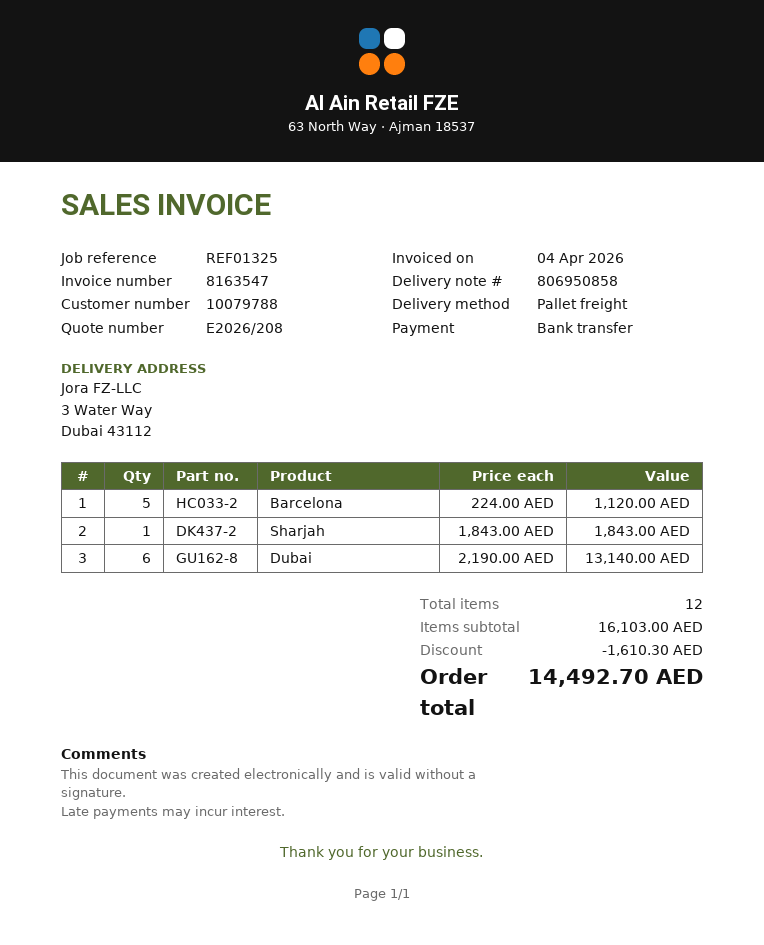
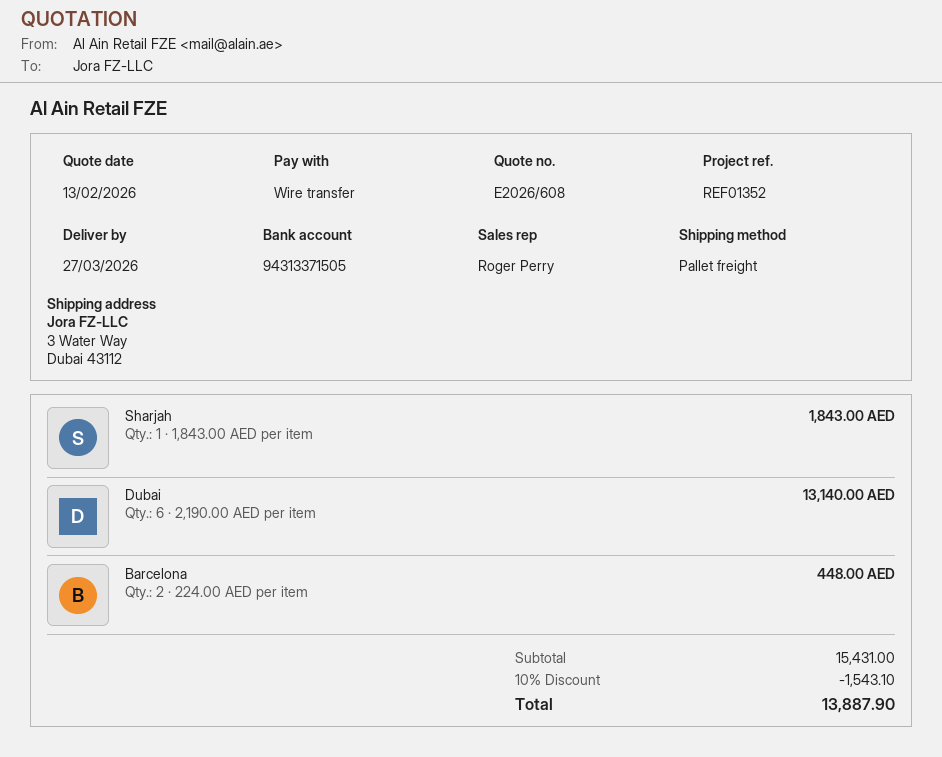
quote number: E2026/208 -> E2026/608
reference: REF01325 -> REF01352
Barcelona: 5 x 224.00 = 1120.00 -> 2 x 224.00 = 448.00
subtotal: 16103.00 -> 15431.00
discount: 1610.30 -> 1543.10
total: 14492.70 -> 13887.90

